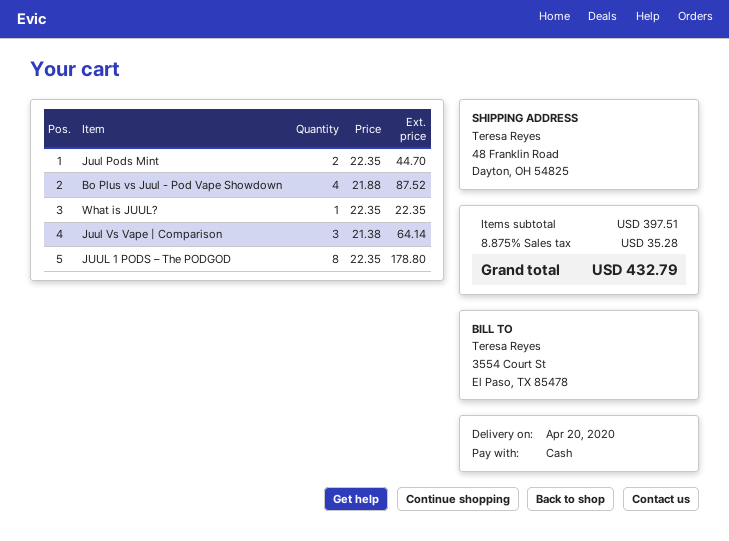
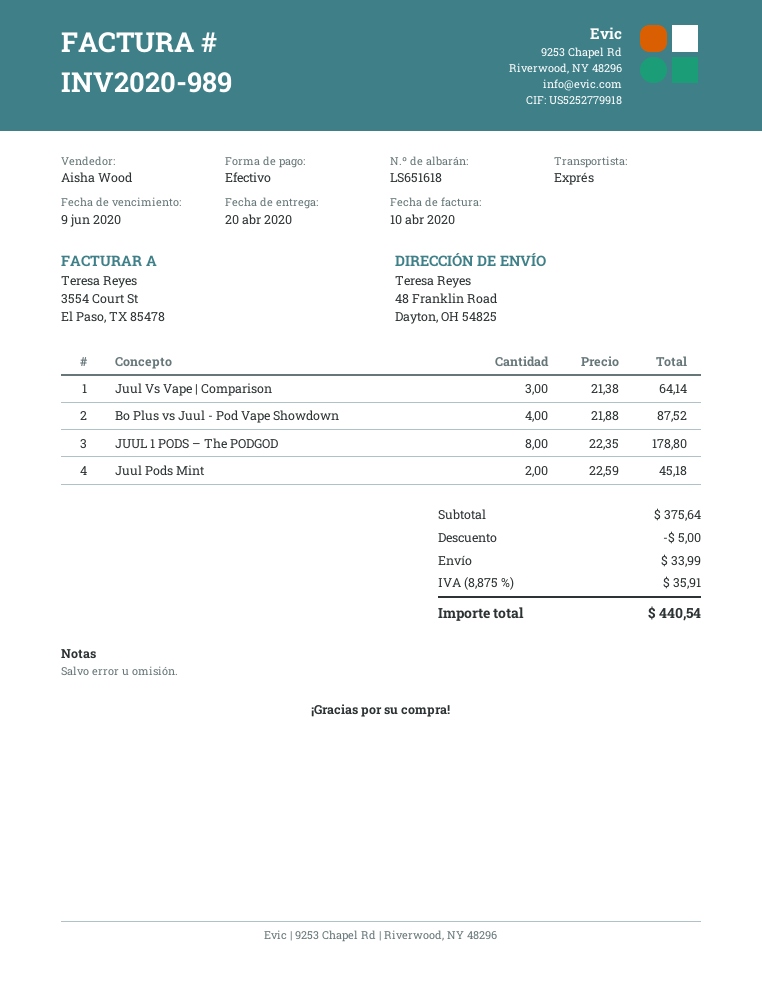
Juul Pods Mint: 2 x 22.35 = 44.70 -> 2 x 22.59 = 45.18
What is JUUL?: 1 x 22.35 = 22.35 -> none
subtotal: 397.51 -> 375.64
discount: none -> 5.00
shipping: none -> 33.99
tax: 8.875% = 35.28 -> 8.875% = 35.91
total: 432.79 -> 440.54

